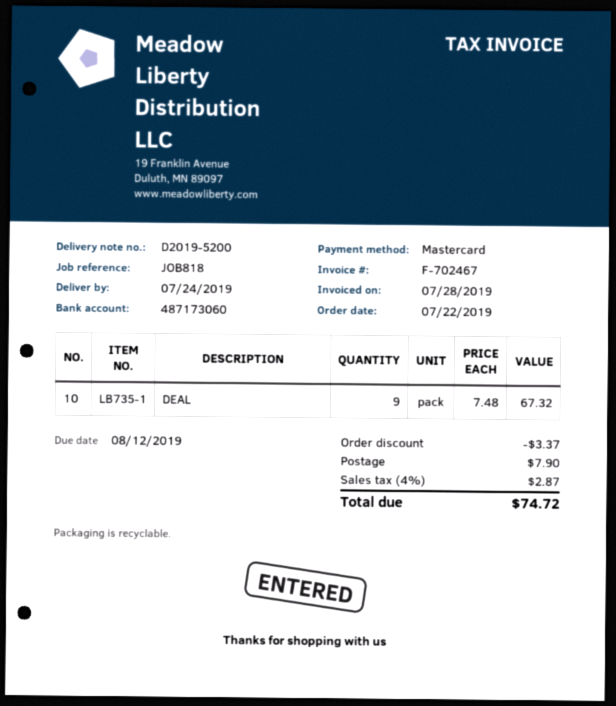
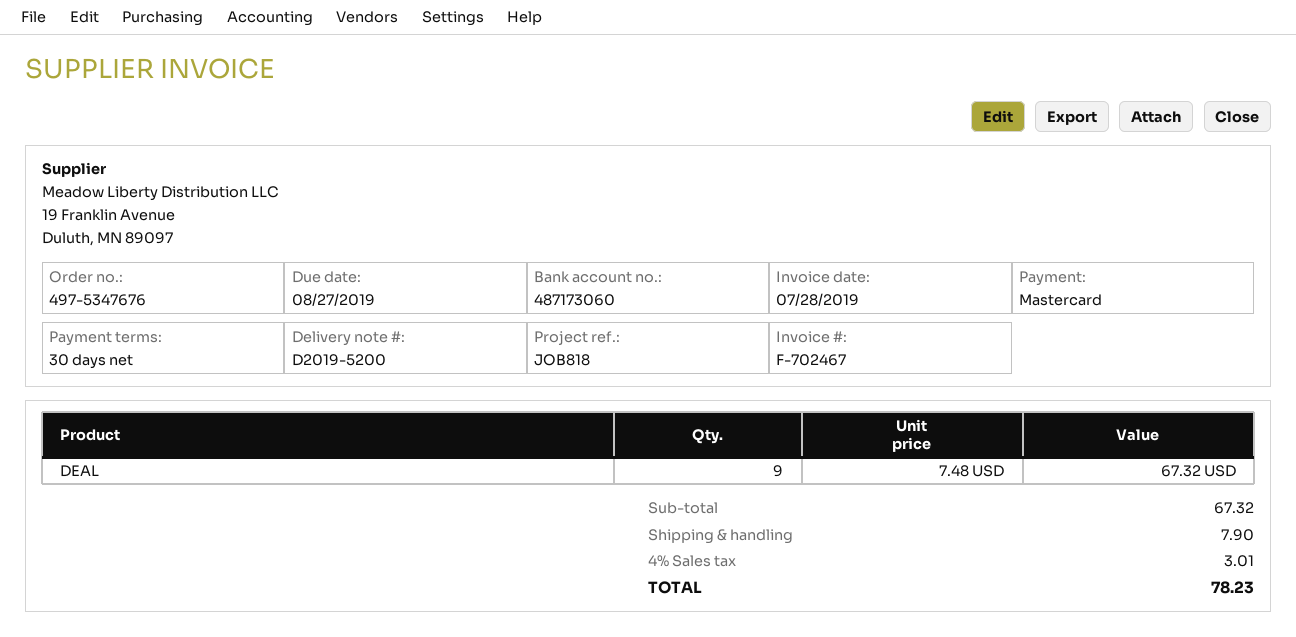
due date: 2019-08-12 -> 2019-08-27
discount: 3.37 -> none
tax: 4% = 2.87 -> 4% = 3.01
total: 74.72 -> 78.23

